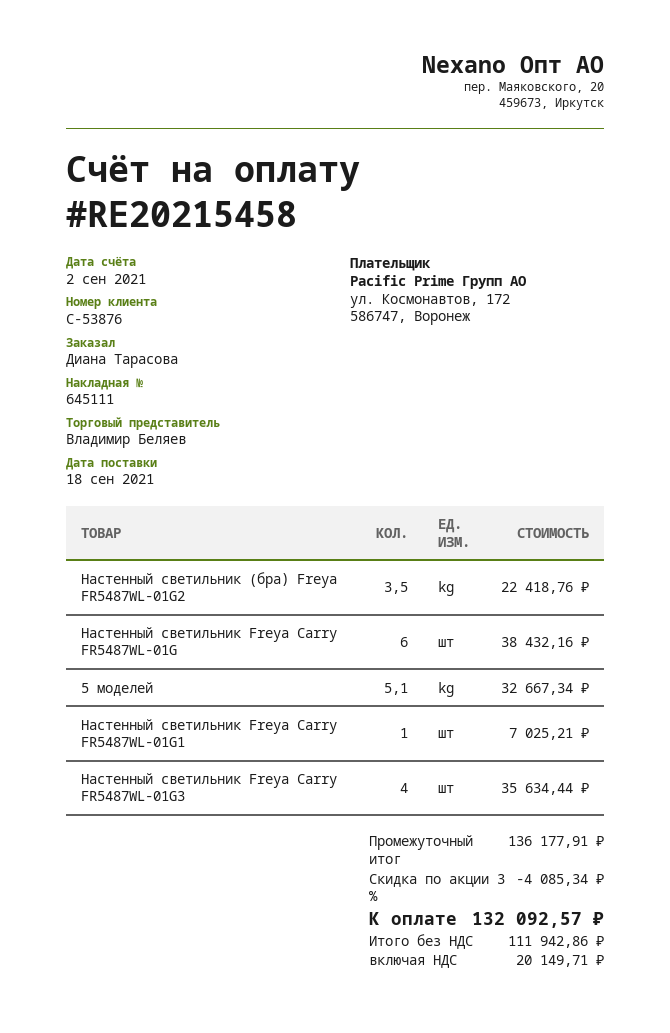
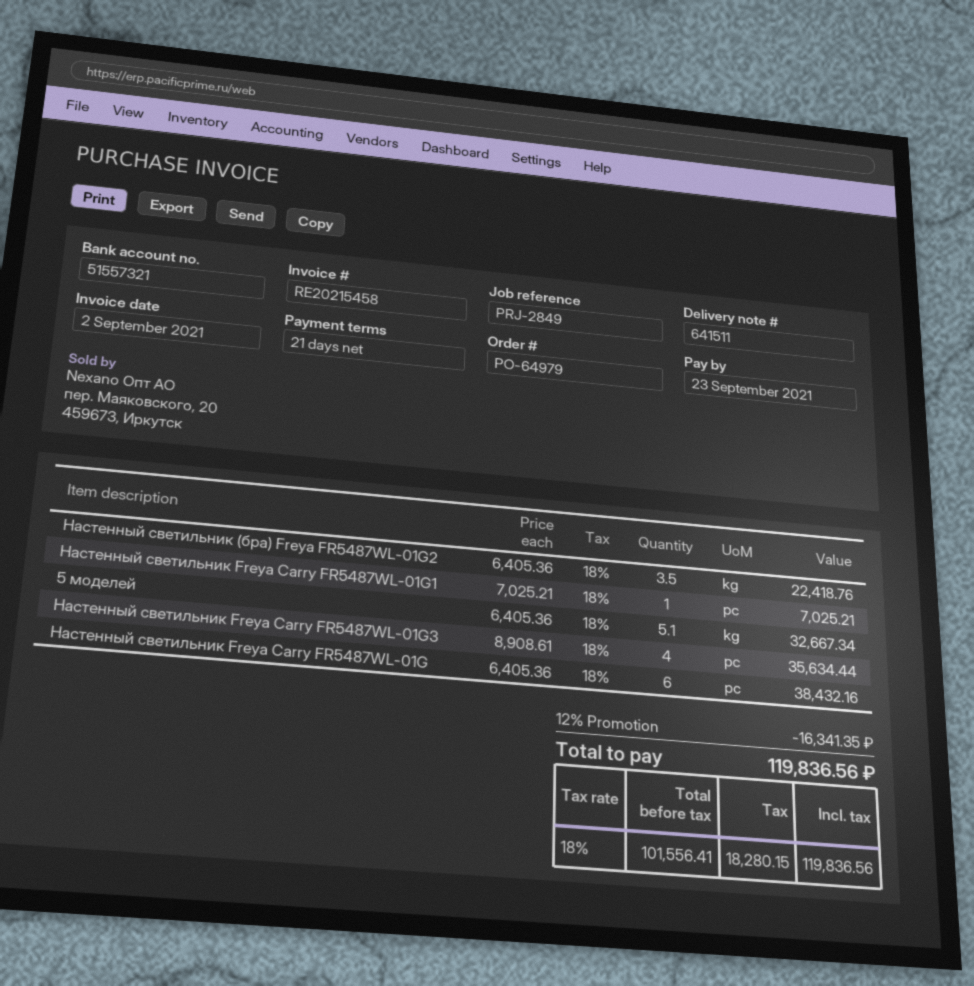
delivery note number: 645111 -> 641511
discount: 3% = 4085.34 -> 12% = 16341.35
net: 111942.86 -> 101556.41
tax: 20149.71 -> 18280.15
total: 132092.57 -> 119836.56

